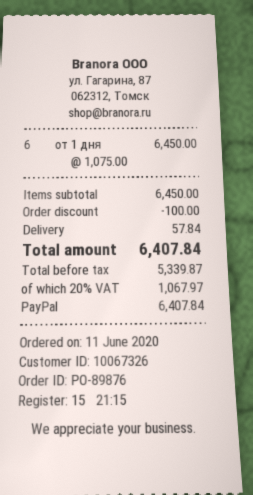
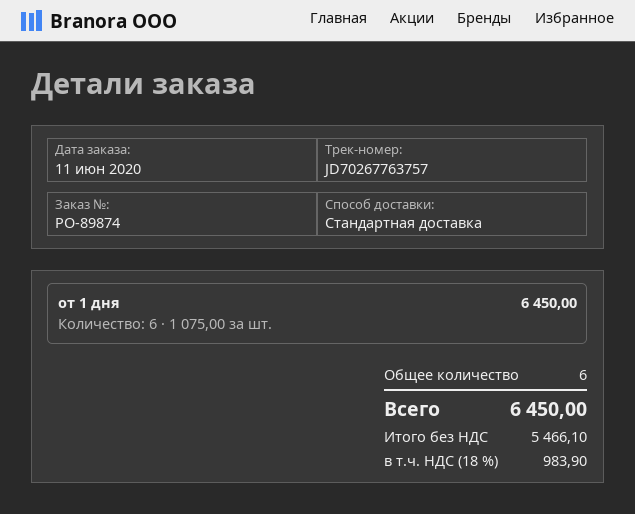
order number: PO-89876 -> PO-89874
discount: 100.00 -> none
shipping: 57.84 -> none
net: 5339.87 -> 5466.10
tax: 20% = 1067.97 -> 18% = 983.90
total: 6407.84 -> 6450.00

